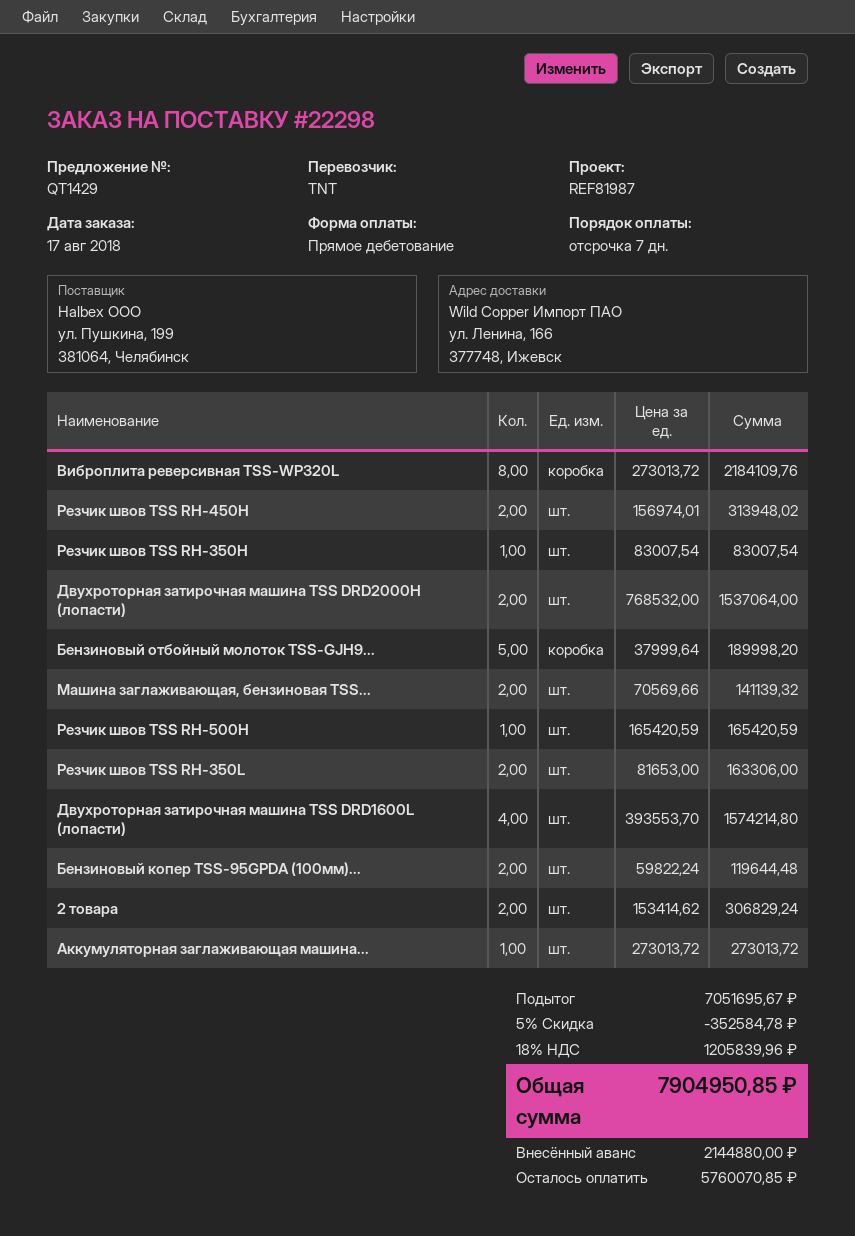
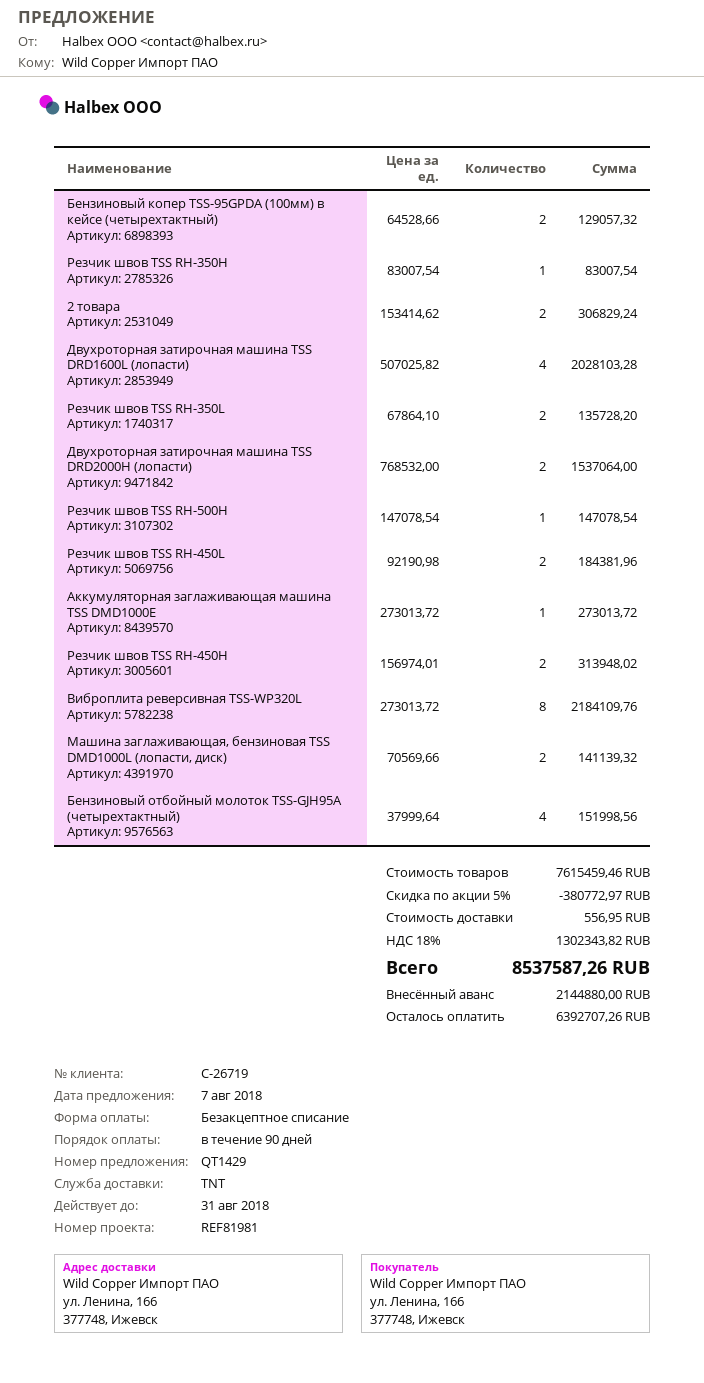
payment terms: 7 days -> 90 days
reference: REF81987 -> REF81981
Бензиновый отбойный молоток TSS-GJH9...: 5 x 37999.64 = 189998.20 -> 4 x 37999.64 = 151998.56
Резчик швов TSS RH-500H: 1 x 165420.59 = 165420.59 -> 1 x 147078.54 = 147078.54
Резчик швов TSS RH-350L: 2 x 81653.00 = 163306.00 -> 2 x 67864.10 = 135728.20
Двухроторная затирочная машина TSS DRD1600L (лопасти): 4 x 393553.70 = 1574214.80 -> 4 x 507025.82 = 2028103.28
Бензиновый копер TSS-95GPDA (100мм)...: 2 x 59822.24 = 119644.48 -> 2 x 64528.66 = 129057.32
Резчик швов TSS RH-450L: none -> 2 x 92190.98 = 184381.96
subtotal: 7051695.67 -> 7615459.46
discount: 5% = 352584.78 -> 5% = 380772.97
shipping: none -> 556.95
tax: 18% = 1205839.96 -> 18% = 1302343.82
total: 7904950.85 -> 8537587.26
balance: 5760070.85 -> 6392707.26

